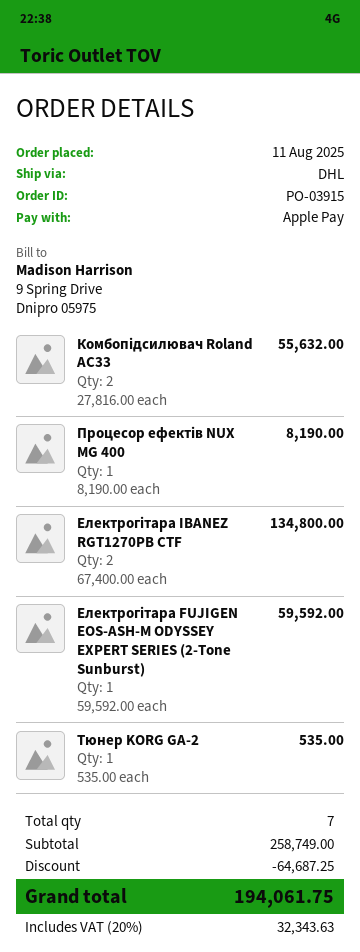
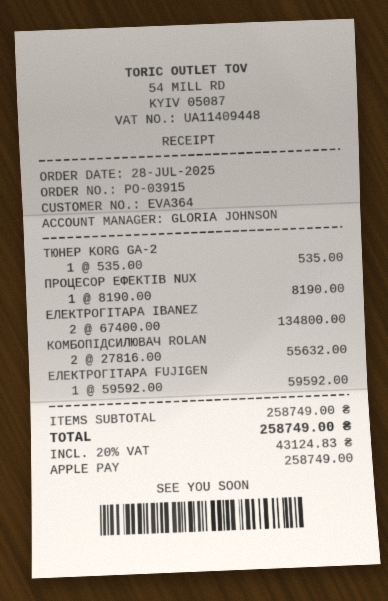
order date: 2025-08-11 -> 2025-07-28
discount: 64687.25 -> none
tax: 20% = 32343.63 -> 20% = 43124.83
total: 194061.75 -> 258749.00

